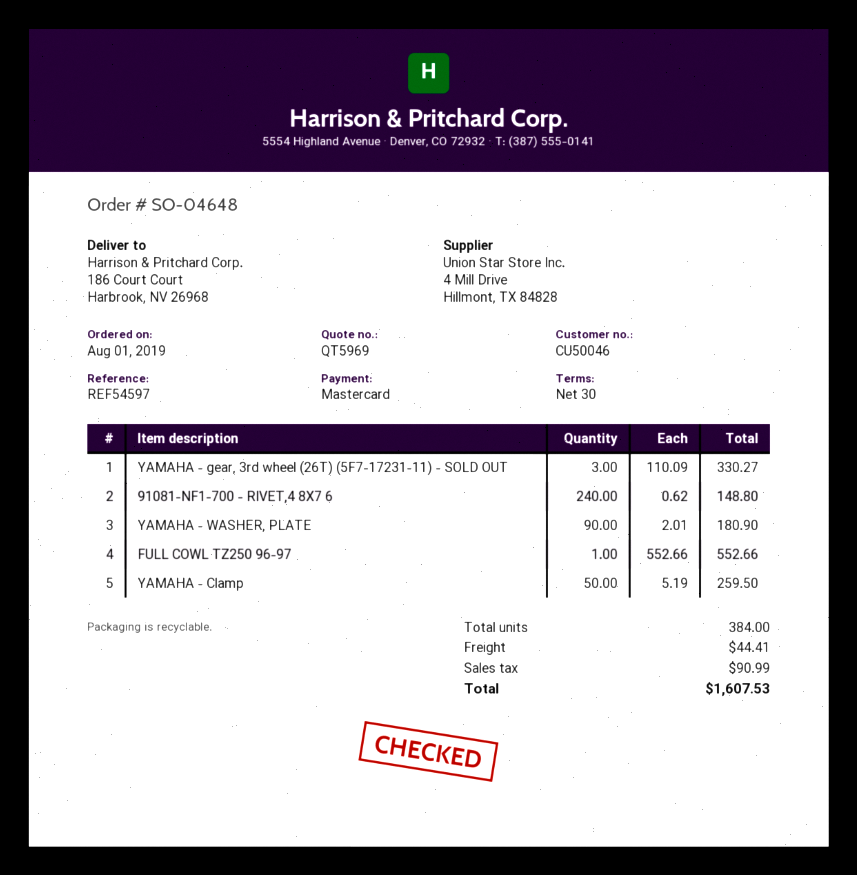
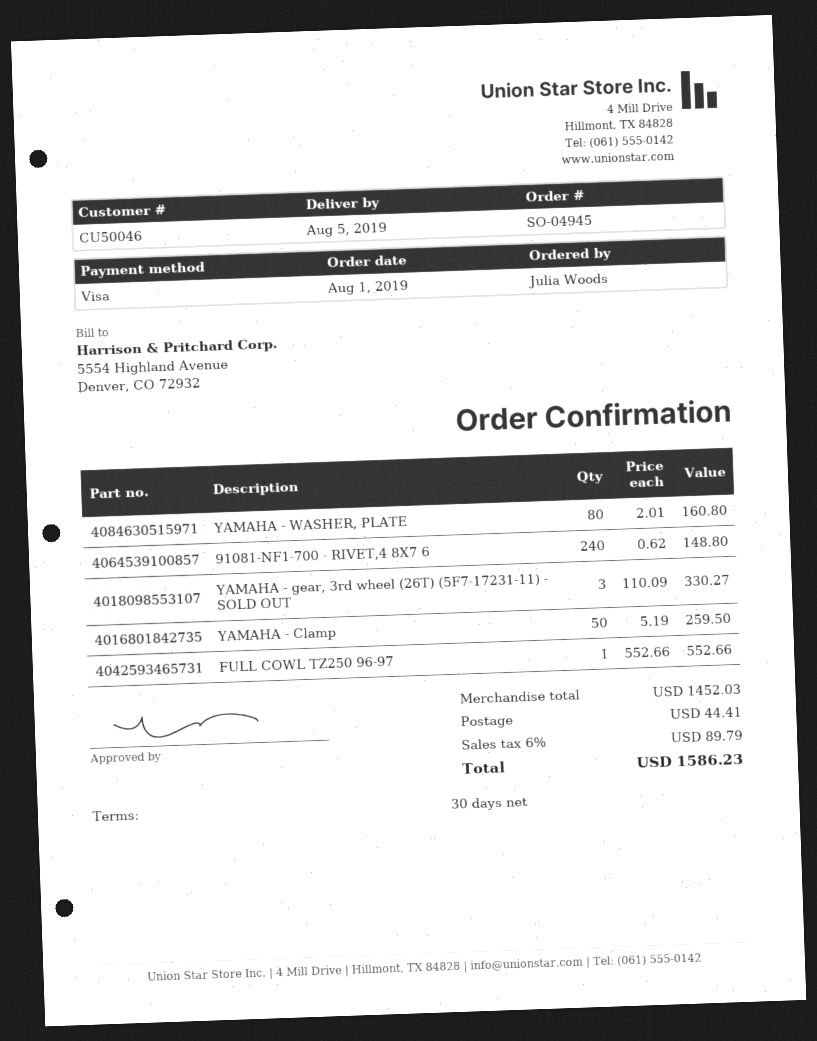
order number: SO-04648 -> SO-04945
payment method: Mastercard -> Visa
YAMAHA - WASHER, PLATE: 90 x 2.01 = 180.90 -> 80 x 2.01 = 160.80
tax: 90.99 -> 89.79
total: 1607.53 -> 1586.23

